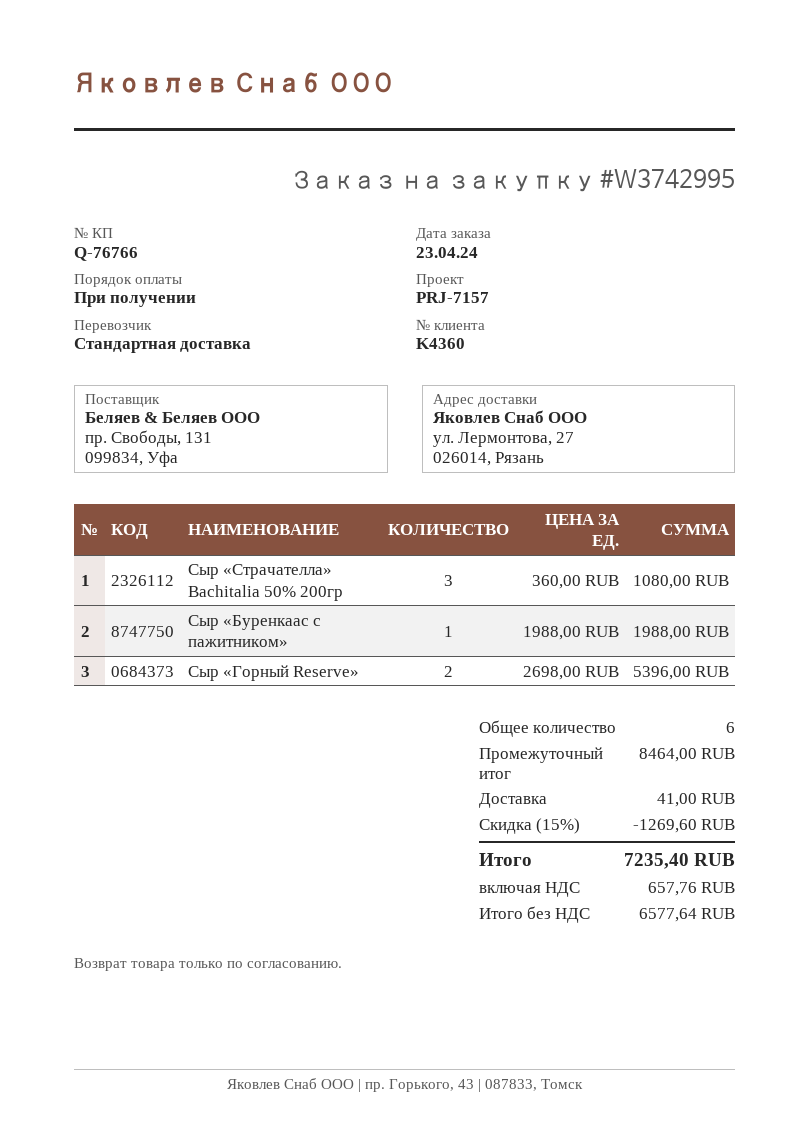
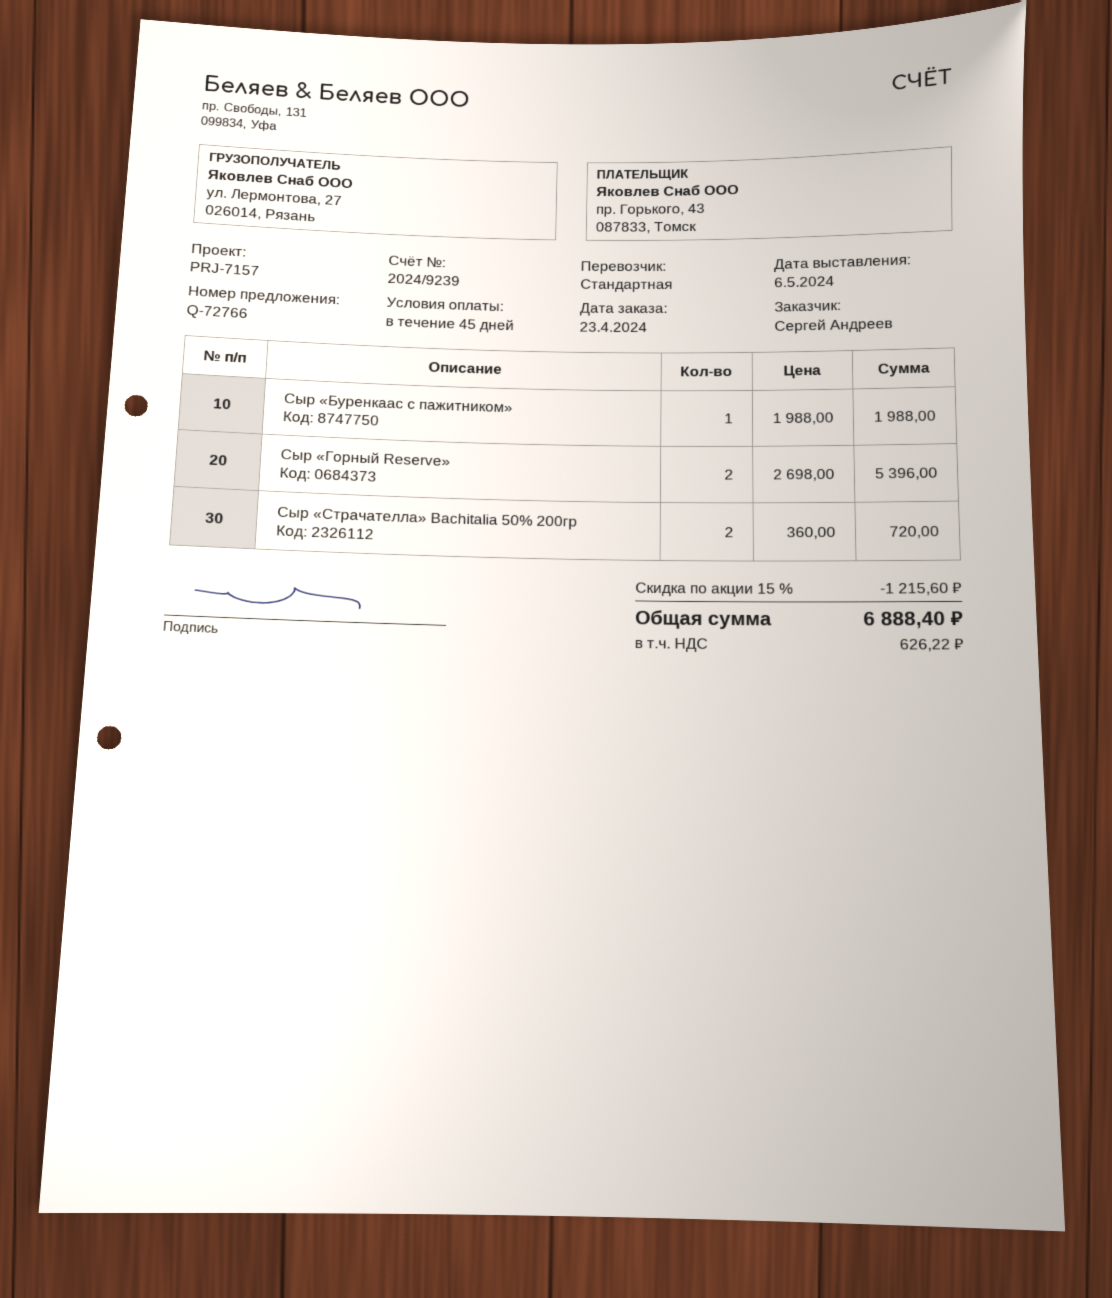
quote number: Q-76766 -> Q-72766
payment terms: on receipt -> 45 days
Сыр «Страчателла» Bachitalia 50% 200гр: 3 x 360.00 = 1080.00 -> 2 x 360.00 = 720.00
discount: 15% = 1269.60 -> 15% = 1215.60
shipping: 41.00 -> none
tax: 657.76 -> 626.22
total: 7235.40 -> 6888.40

